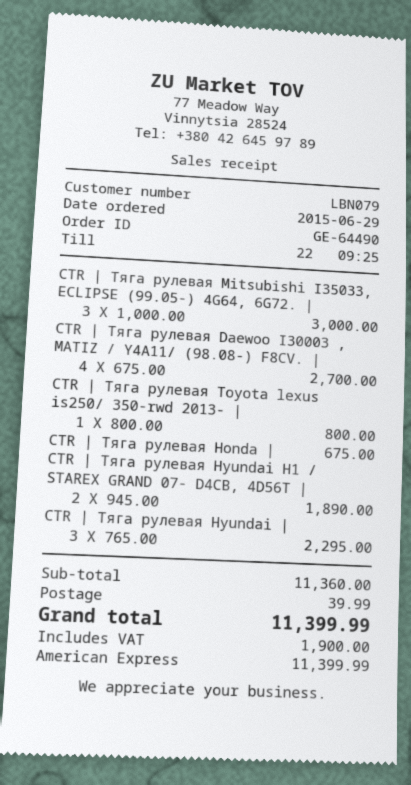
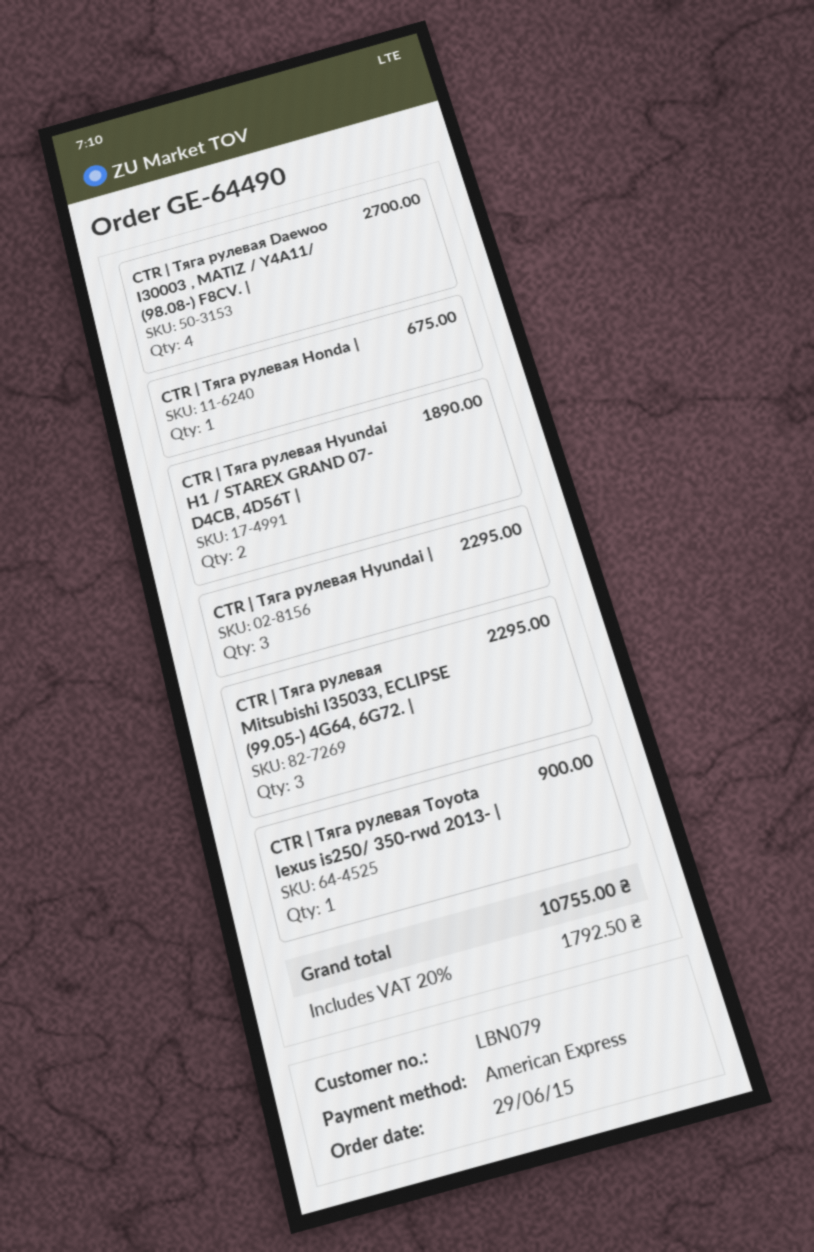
CTR | Тяга рулевая Mitsubishi I35033, ECLIPSE (99.05-) 4G64, 6G72. |: 3 for 3000.00 -> 3 for 2295.00
CTR | Тяга рулевая Toyota lexus is250/ 350-rwd 2013- |: 1 for 800.00 -> 1 for 900.00
shipping: 39.99 -> none
tax: 1900.00 -> 1792.50
total: 11399.99 -> 10755.00

